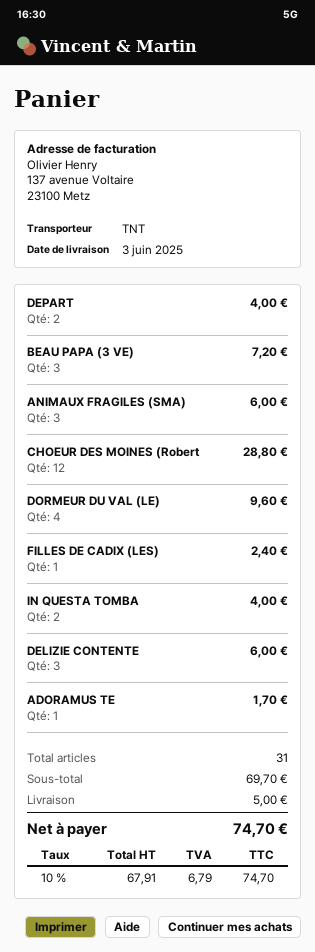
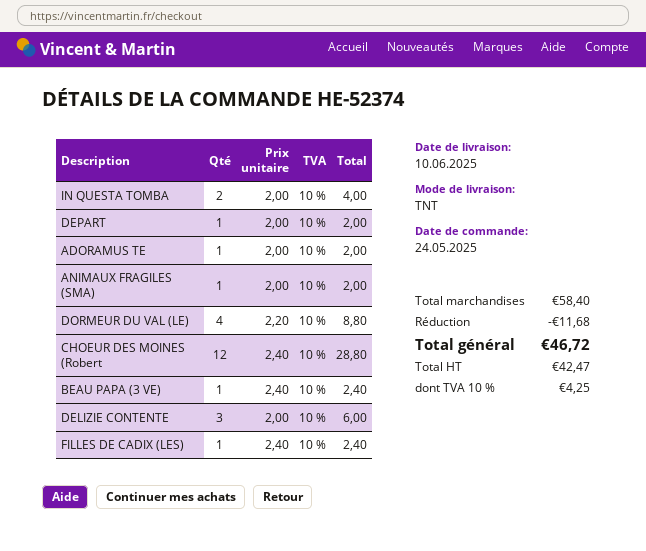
delivery date: 2025-06-03 -> 2025-06-10
DEPART: 2 for 4.00 -> 1 for 2.00
BEAU PAPA (3 VE): 3 for 7.20 -> 1 for 2.40
ANIMAUX FRAGILES (SMA): 3 for 6.00 -> 1 for 2.00
DORMEUR DU VAL (LE): 4 for 9.60 -> 4 for 8.80
ADORAMUS TE: 1 for 1.70 -> 1 for 2.00
subtotal: 69.70 -> 58.40
discount: none -> 11.68
shipping: 5.00 -> none
net: 67.91 -> 42.47
tax: 10% = 6.79 -> 10% = 4.25
total: 74.70 -> 46.72

